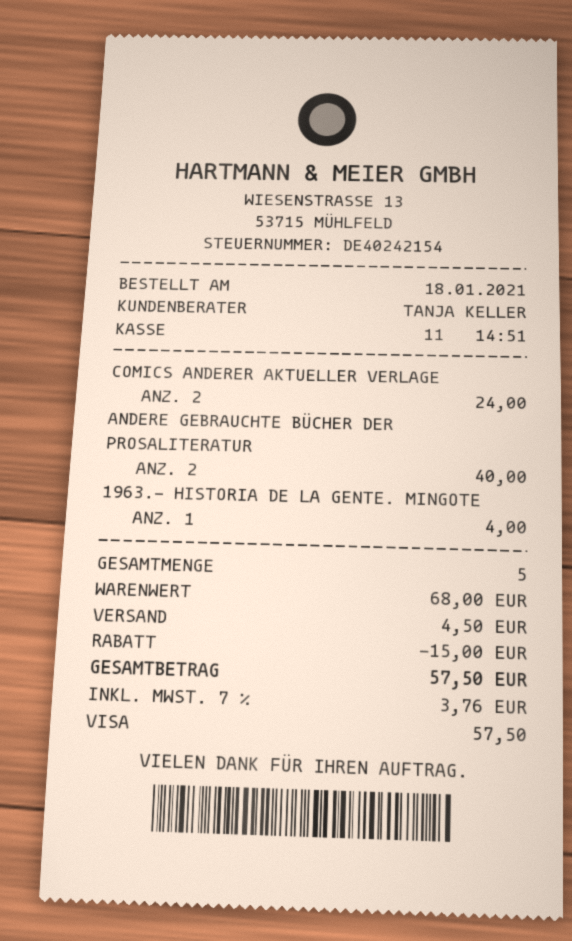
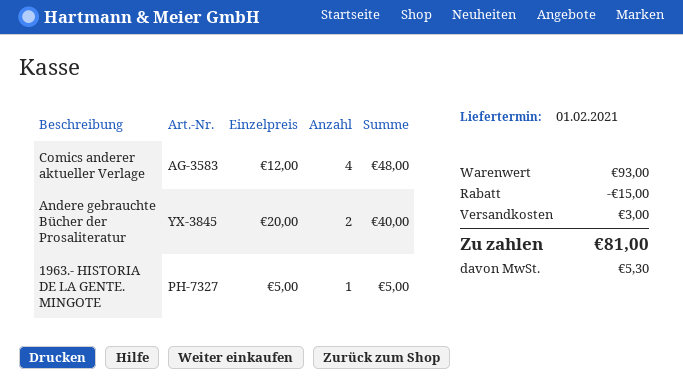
COMICS ANDERER AKTUELLER VERLAGE: 2 for 24.00 -> 4 for 48.00
1963.- HISTORIA DE LA GENTE. MINGOTE: 1 for 4.00 -> 1 for 5.00
subtotal: 68.00 -> 93.00
shipping: 4.50 -> 3.00
tax: 3.76 -> 5.30
total: 57.50 -> 81.00

